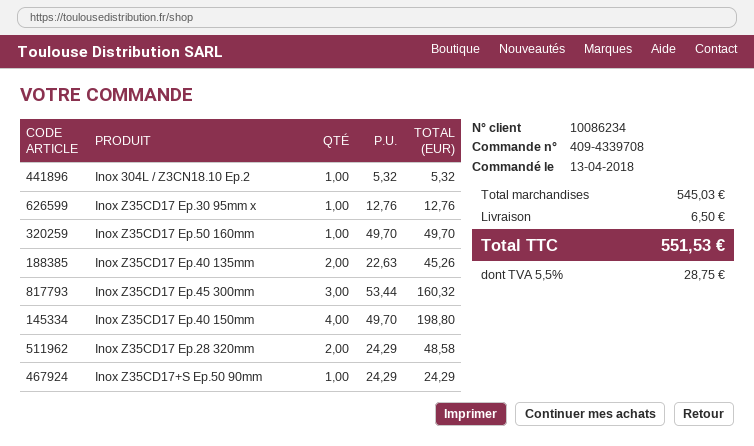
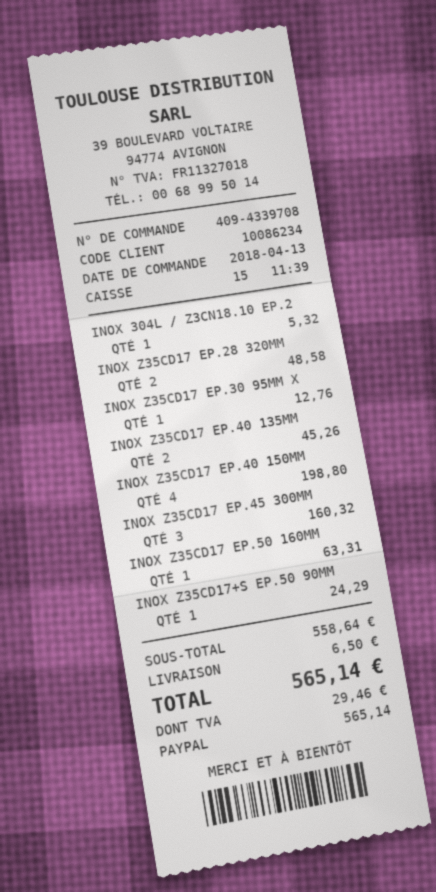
Inox Z35CD17 Ep.50 160mm: 1 for 49.70 -> 1 for 63.31
subtotal: 545.03 -> 558.64
tax: 28.75 -> 29.46
total: 551.53 -> 565.14

